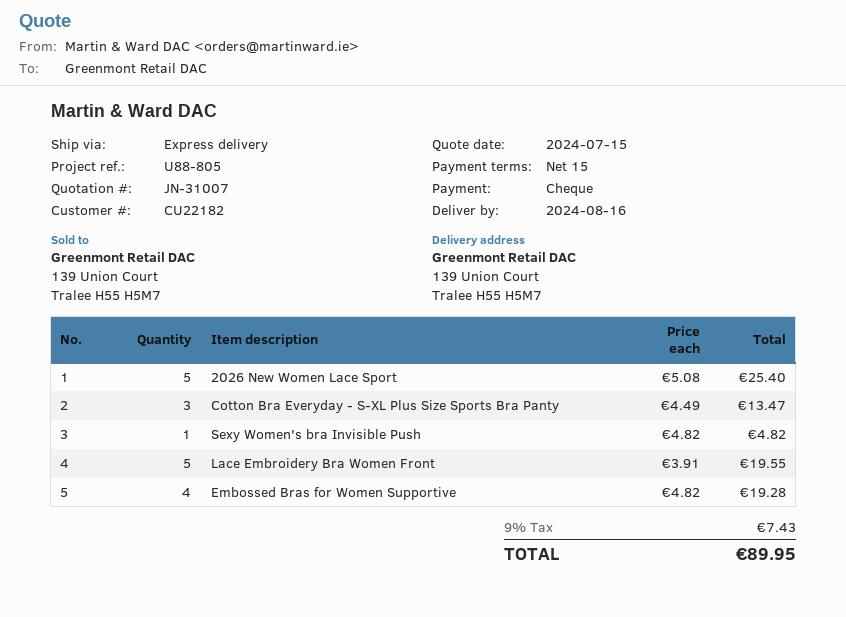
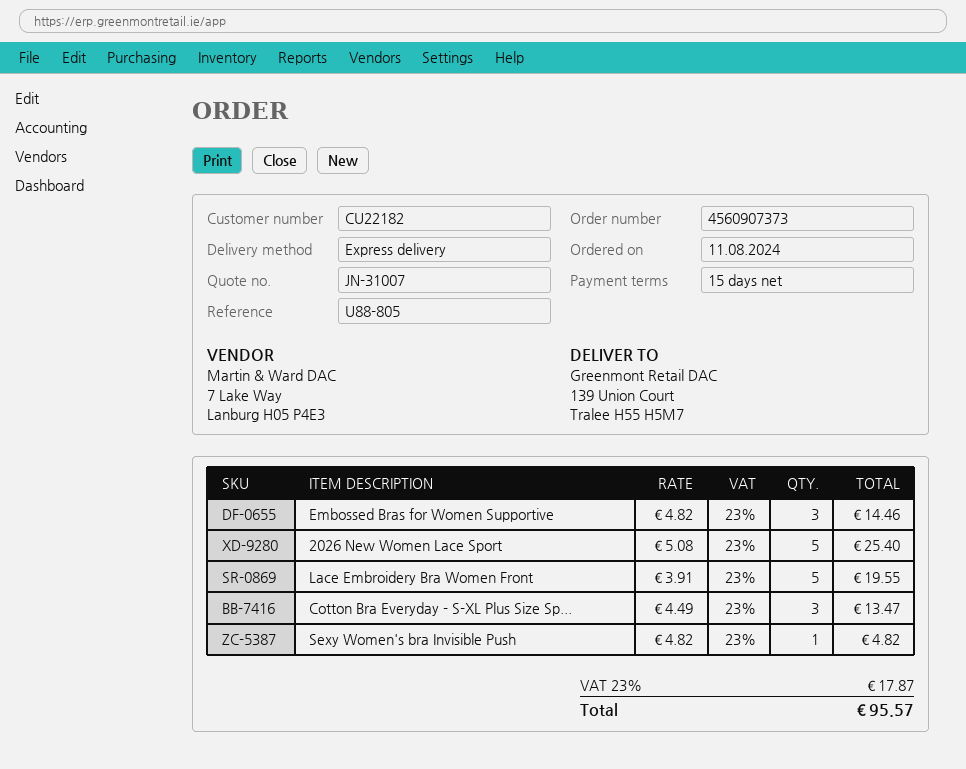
Embossed Bras for Women Supportive: 4 x 4.82 = 19.28 -> 3 x 4.82 = 14.46
tax: 9% = 7.43 -> 23% = 17.87
total: 89.95 -> 95.57

